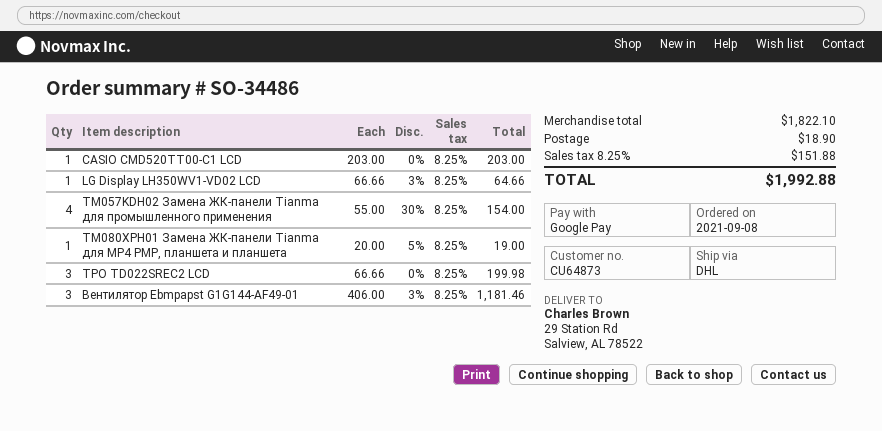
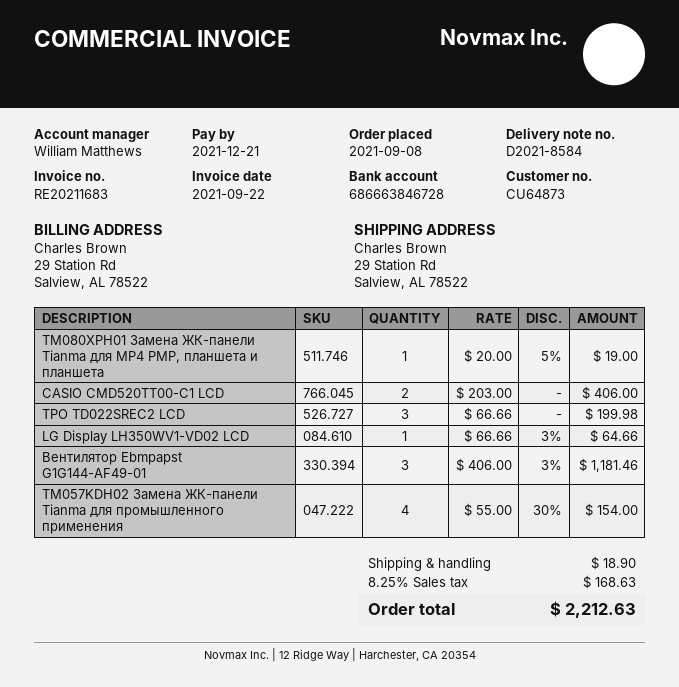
CASIO CMD520TT00-C1 LCD: 1 x 203.00 = 203.00 -> 2 x 203.00 = 406.00
tax: 8.25% = 151.88 -> 8.25% = 168.63
total: 1992.88 -> 2212.63

